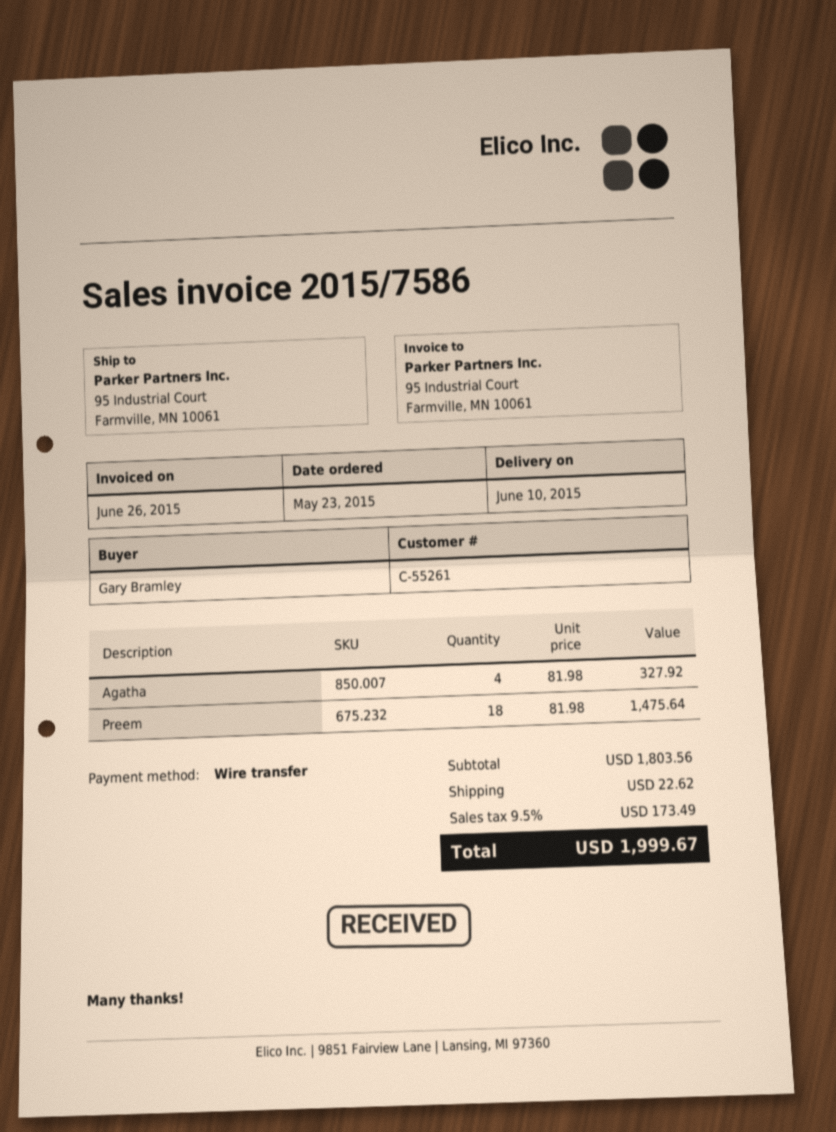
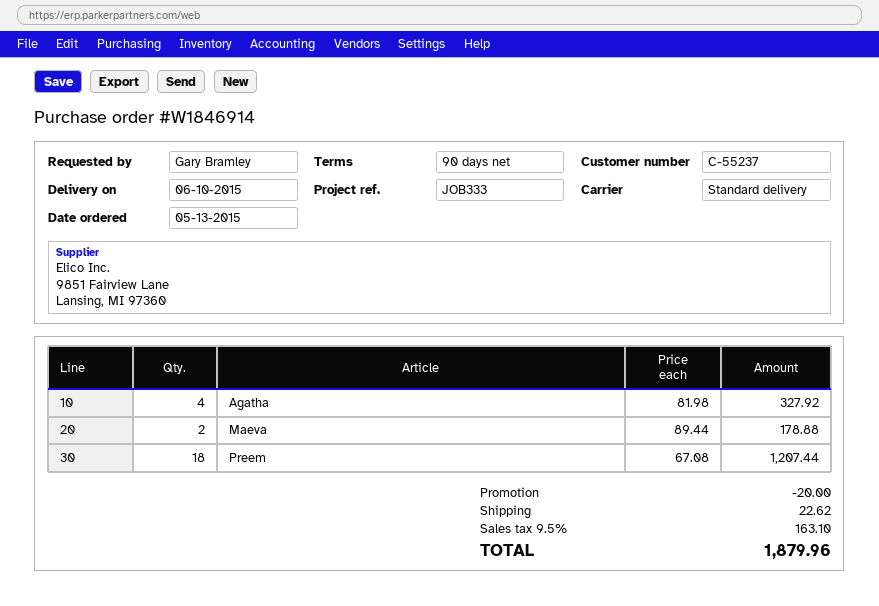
order date: 2015-05-23 -> 2015-05-13
customer number: C-55261 -> C-55237
Preem: 18 x 81.98 = 1475.64 -> 18 x 67.08 = 1207.44
Maeva: none -> 2 x 89.44 = 178.88
discount: none -> 20.00
tax: 9.5% = 173.49 -> 9.5% = 163.10
total: 1999.67 -> 1879.96

